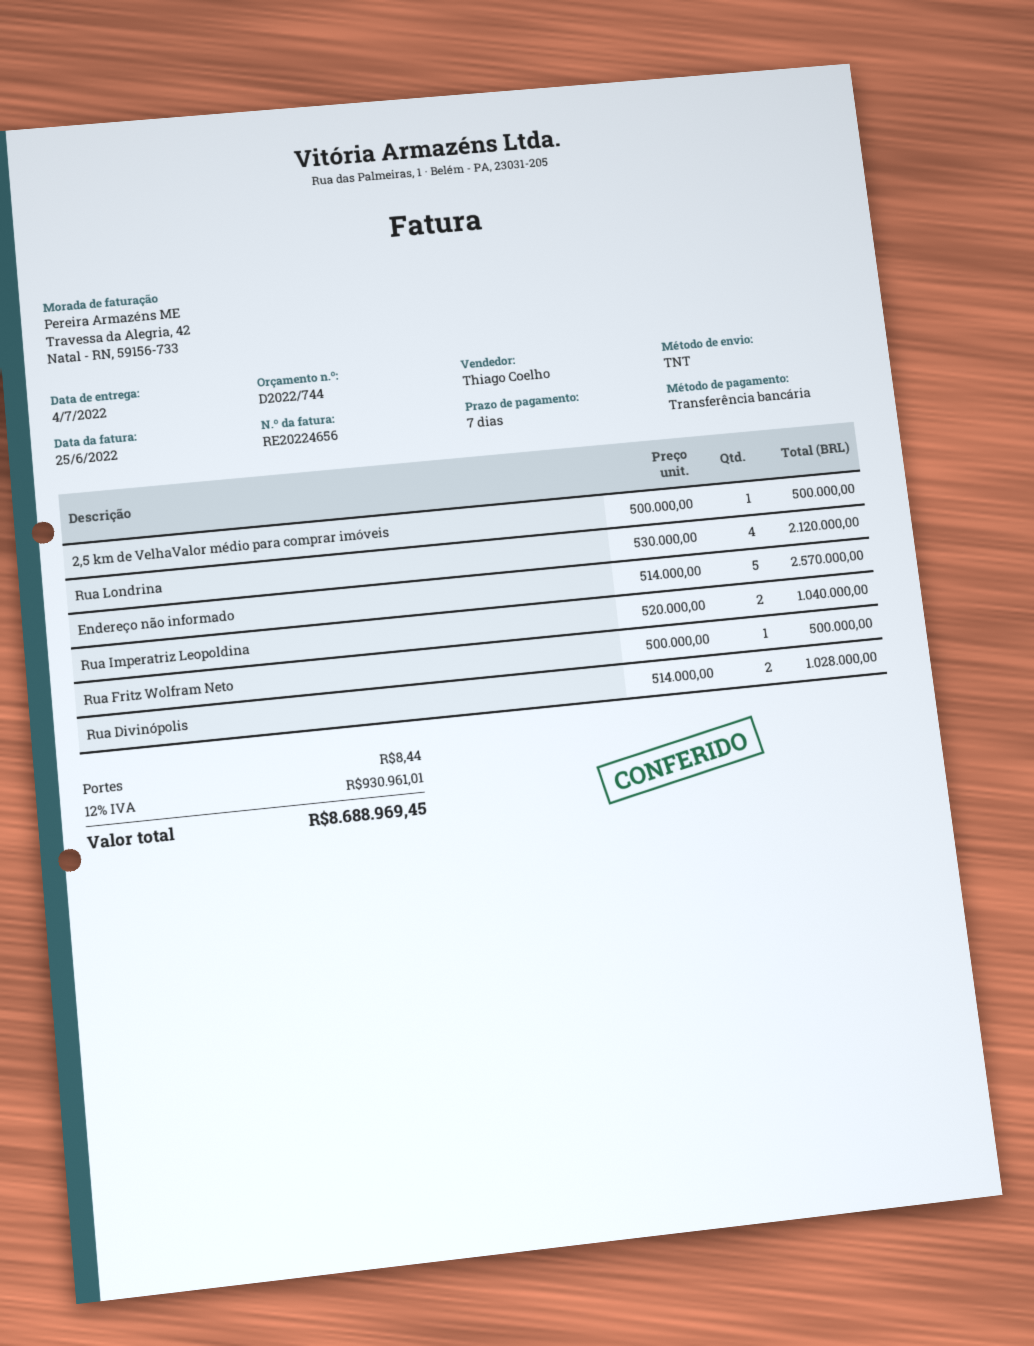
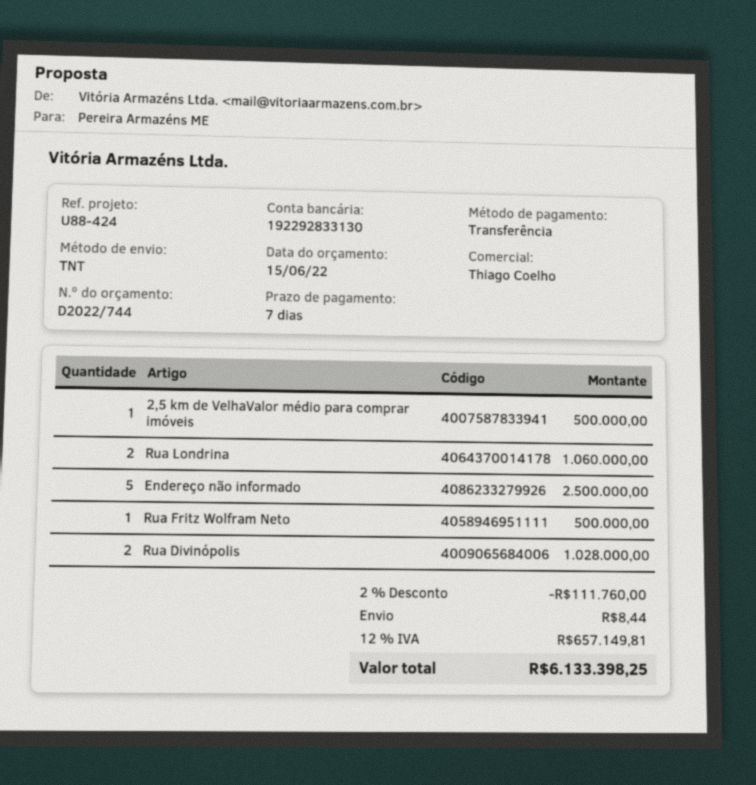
Rua Londrina: 4 for 2120000.00 -> 2 for 1060000.00
Endereço não informado: 5 for 2570000.00 -> 5 for 2500000.00
Rua Imperatriz Leopoldina: 2 for 1040000.00 -> none
discount: none -> 2% = 111760.00
tax: 12% = 930961.01 -> 12% = 657149.81
total: 8688969.45 -> 6133398.25

